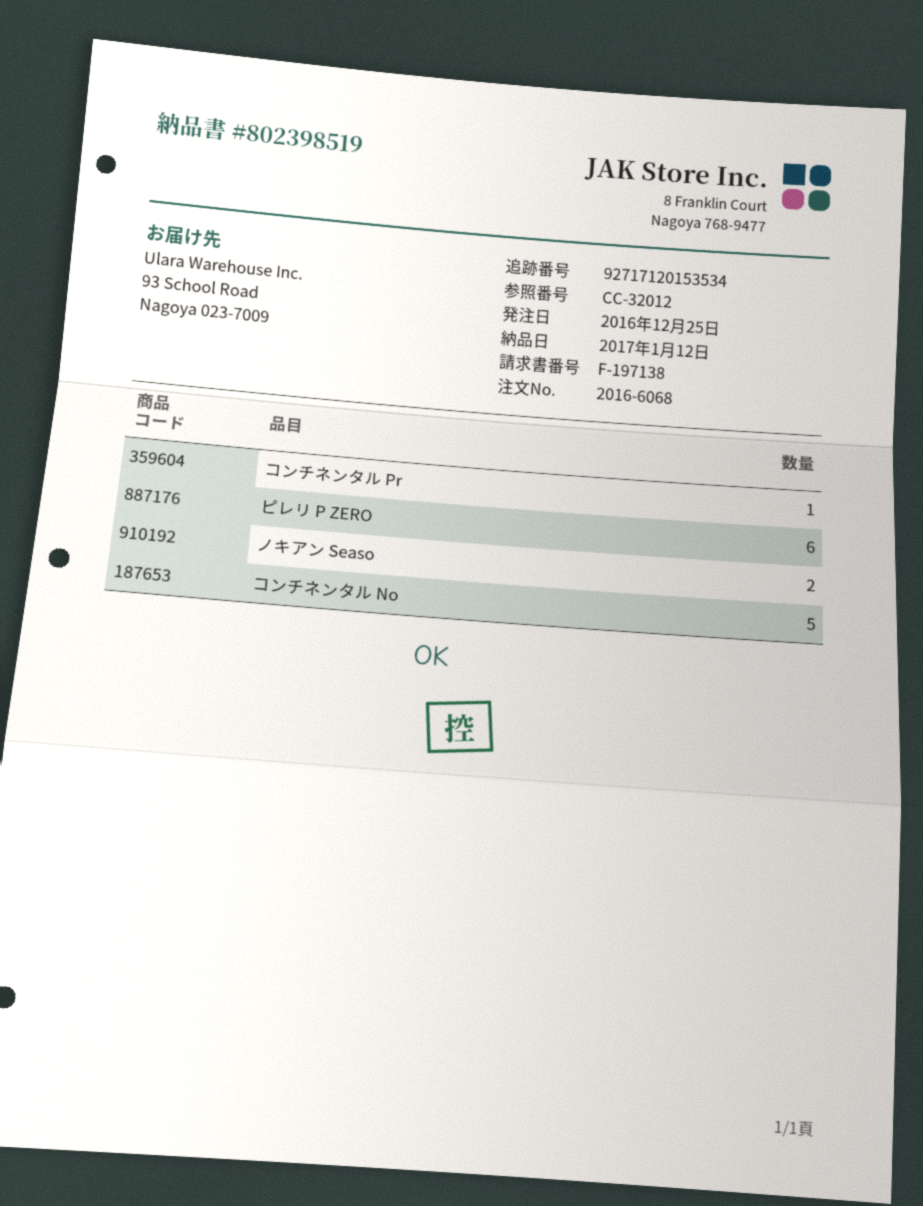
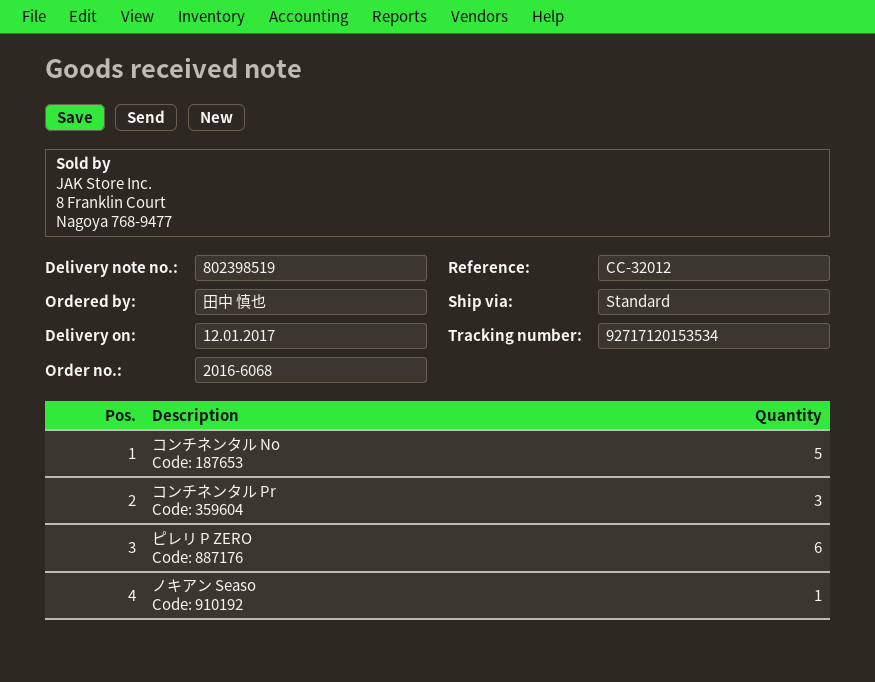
コンチネンタル Pr: 1 -> 3
ノキアン Seaso: 2 -> 1

